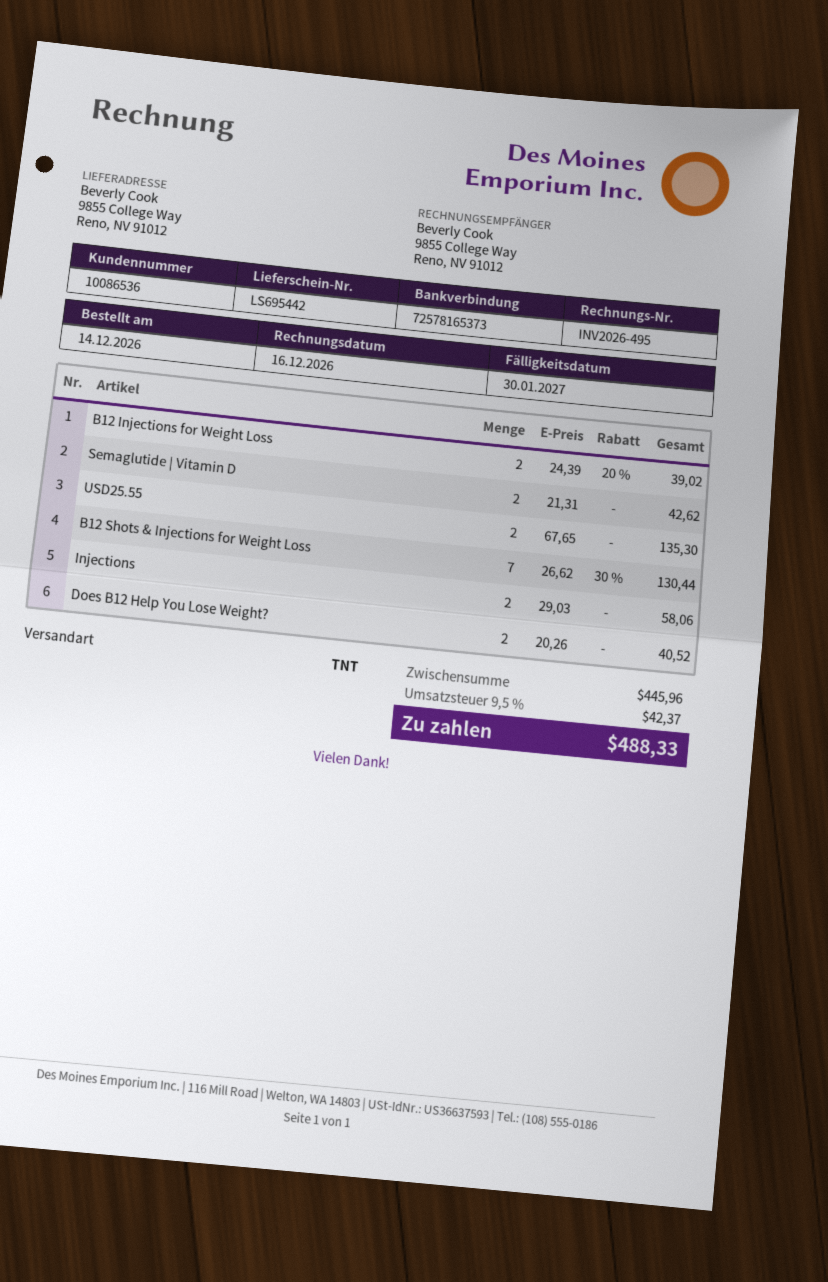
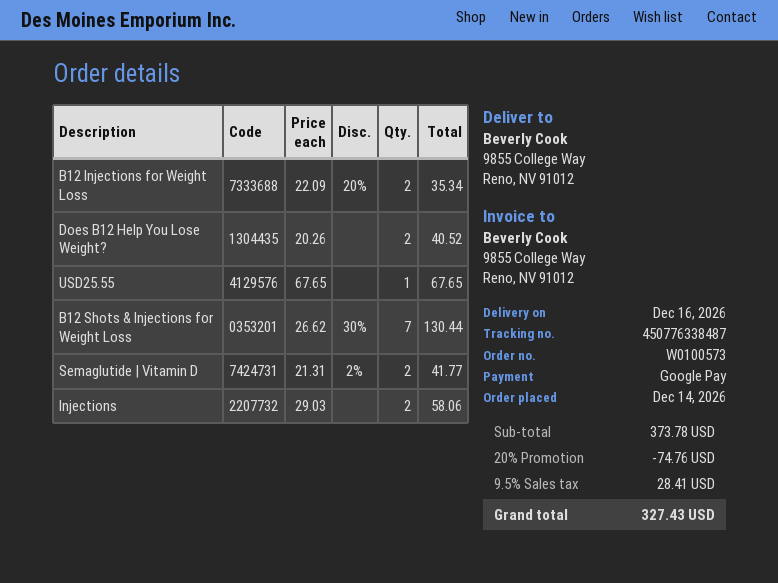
B12 Injections for Weight Loss: 2 x 24.39 - 20% = 39.02 -> 2 x 22.09 - 20% = 35.34
Semaglutide | Vitamin D: 2 x 21.31 = 42.62 -> 2 x 21.31 - 2% = 41.77
USD25.55: 2 x 67.65 = 135.30 -> 1 x 67.65 = 67.65
subtotal: 445.96 -> 373.78
discount: none -> 20% = 74.76
tax: 9.5% = 42.37 -> 9.5% = 28.41
total: 488.33 -> 327.43

